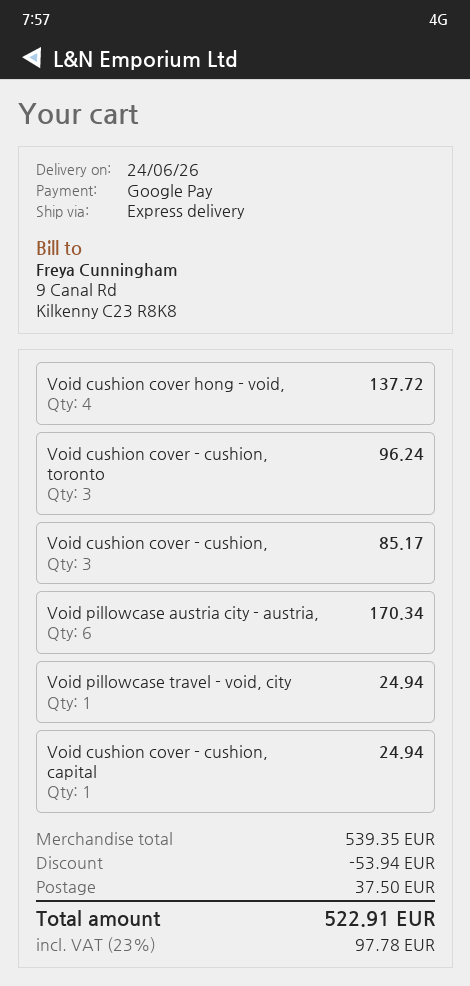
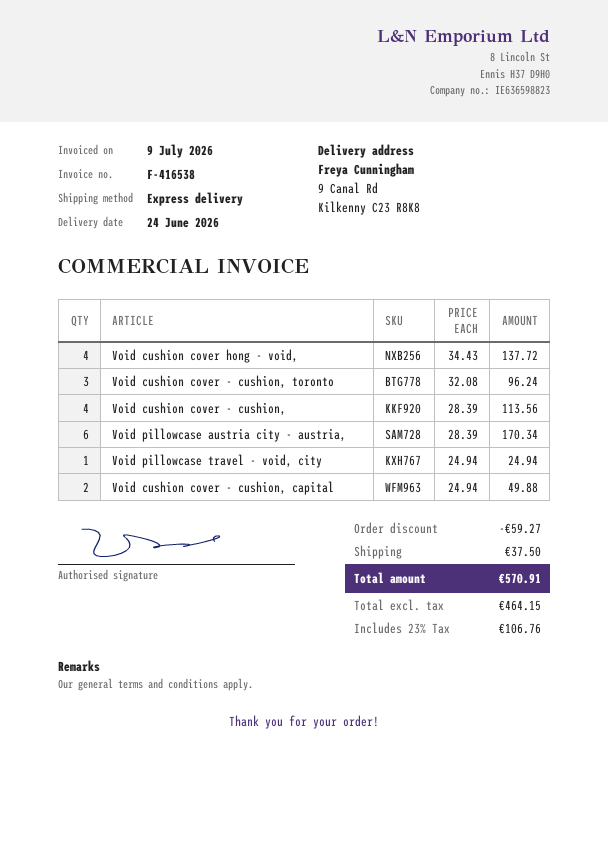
Void cushion cover - cushion,: 3 for 85.17 -> 4 for 113.56
Void cushion cover - cushion, capital: 1 for 24.94 -> 2 for 49.88
discount: 53.94 -> 59.27
tax: 23% = 97.78 -> 23% = 106.76
total: 522.91 -> 570.91

